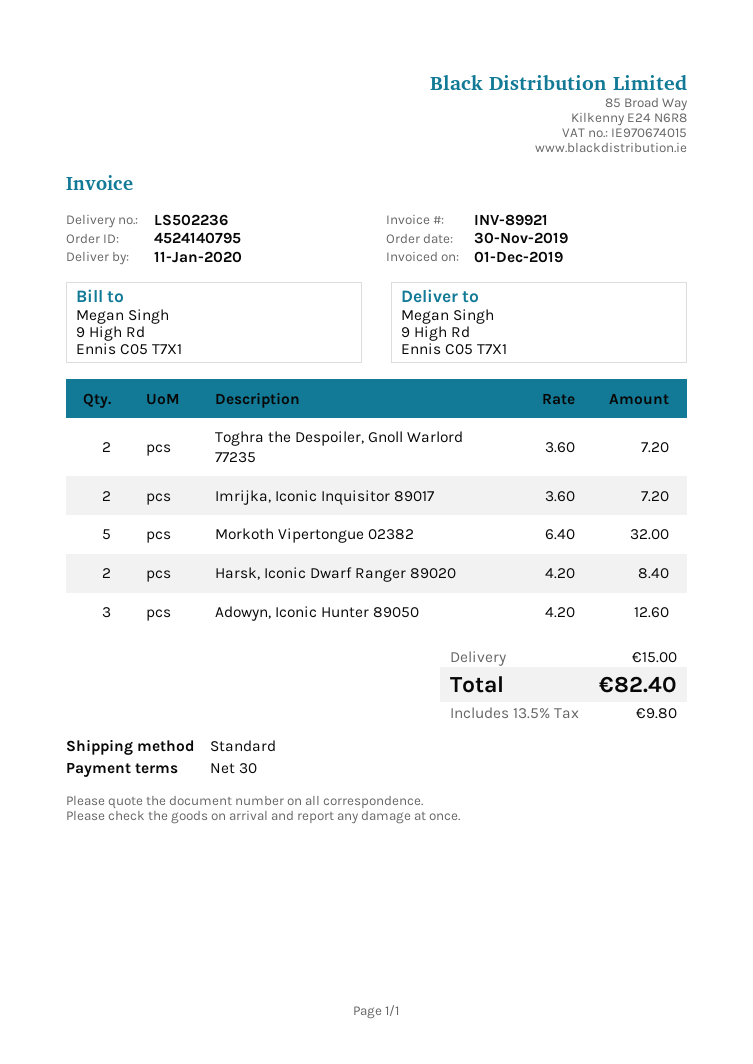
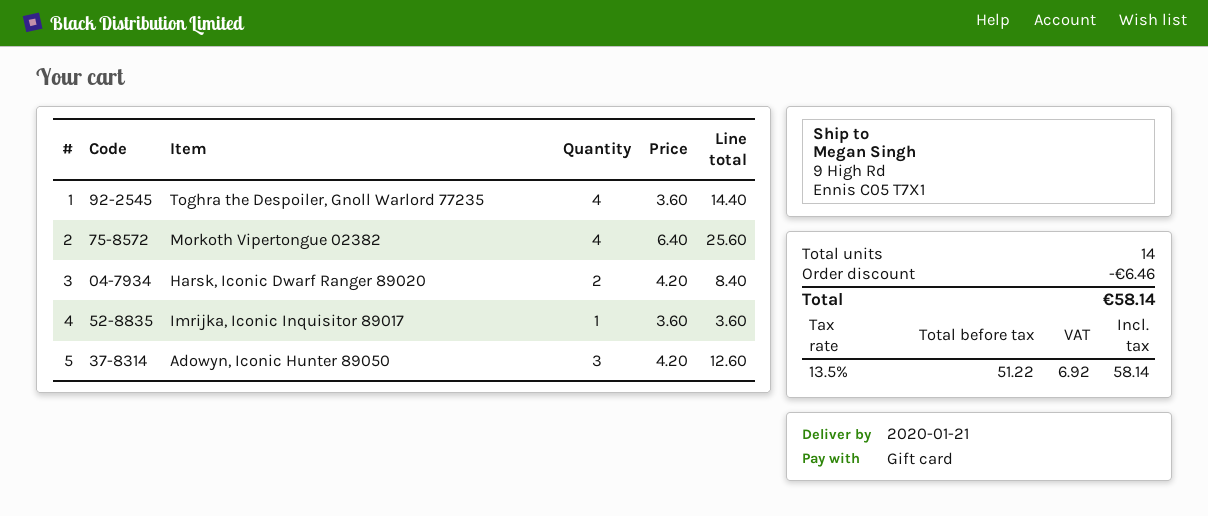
delivery date: 2020-01-11 -> 2020-01-21
Toghra the Despoiler, Gnoll Warlord 77235: 2 x 3.60 = 7.20 -> 4 x 3.60 = 14.40
Imrijka, Iconic Inquisitor 89017: 2 x 3.60 = 7.20 -> 1 x 3.60 = 3.60
Morkoth Vipertongue 02382: 5 x 6.40 = 32.00 -> 4 x 6.40 = 25.60
discount: none -> 6.46
shipping: 15.00 -> none
tax: 13.5% = 9.80 -> 13.5% = 6.92
total: 82.40 -> 58.14

